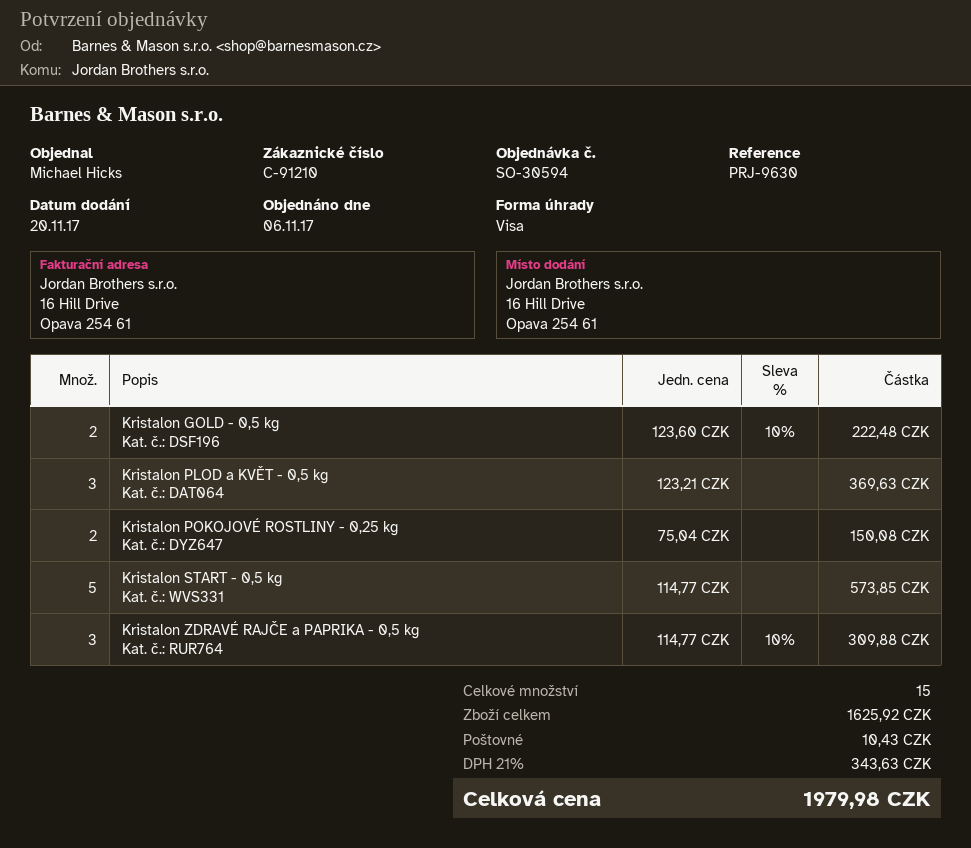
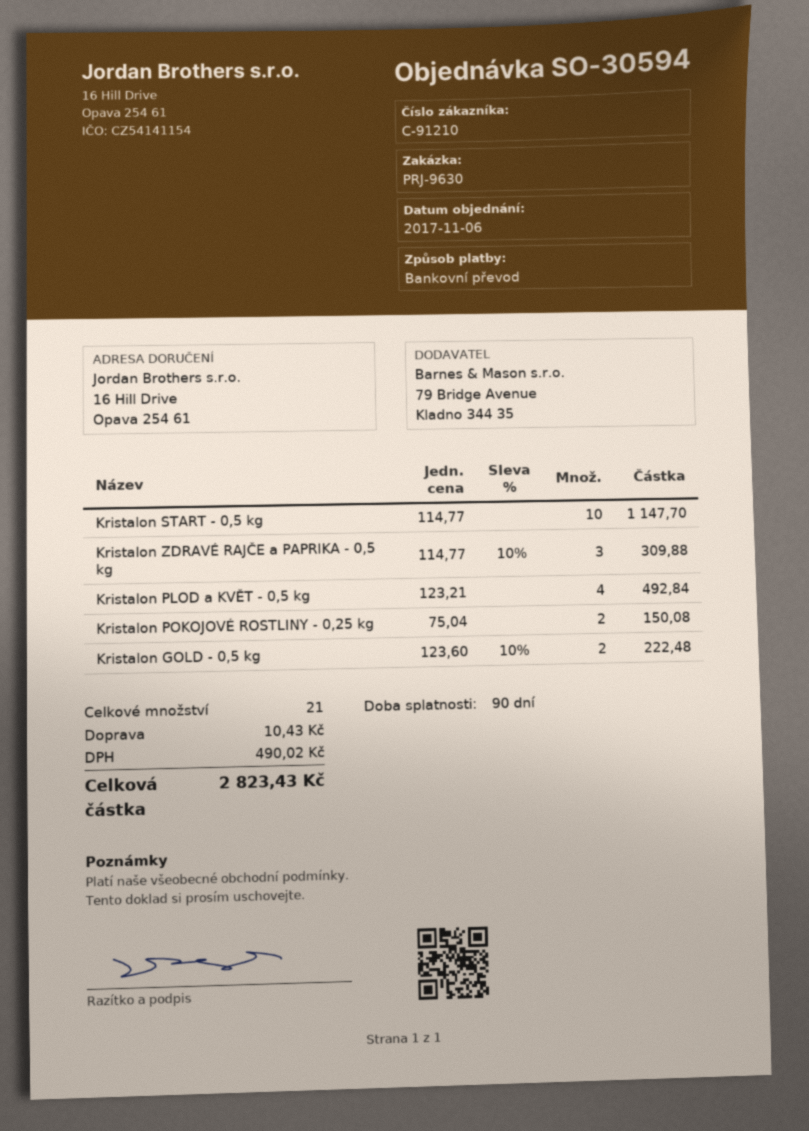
payment method: Visa -> bank transfer
Kristalon PLOD a KVĚT - 0,5 kg: 3 x 123.21 = 369.63 -> 4 x 123.21 = 492.84
Kristalon START - 0,5 kg: 5 x 114.77 = 573.85 -> 10 x 114.77 = 1147.70
total quantity: 15 -> 21
tax: 343.63 -> 490.02
total: 1979.98 -> 2823.43

